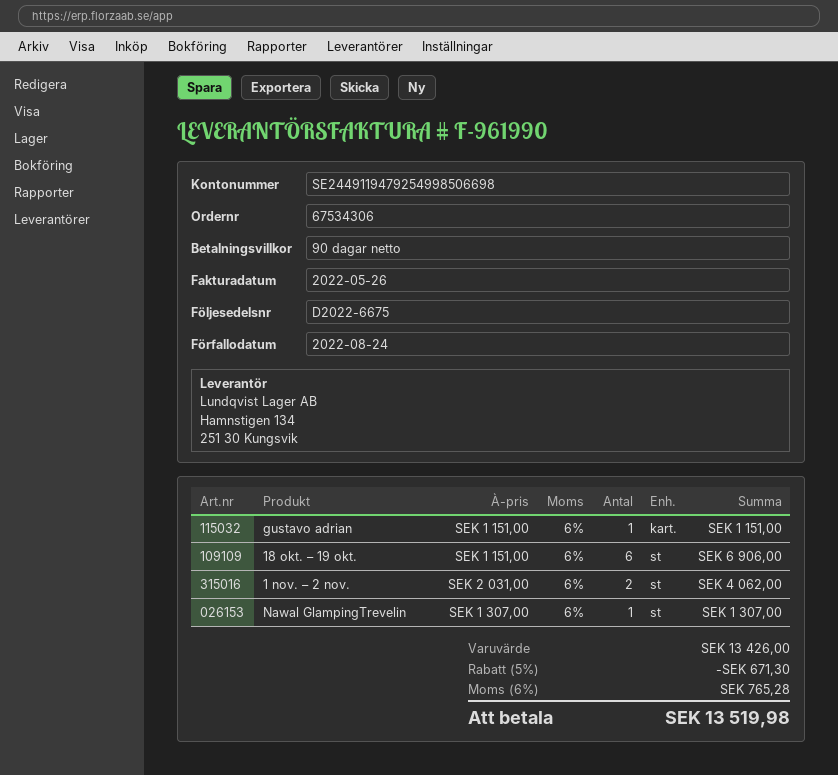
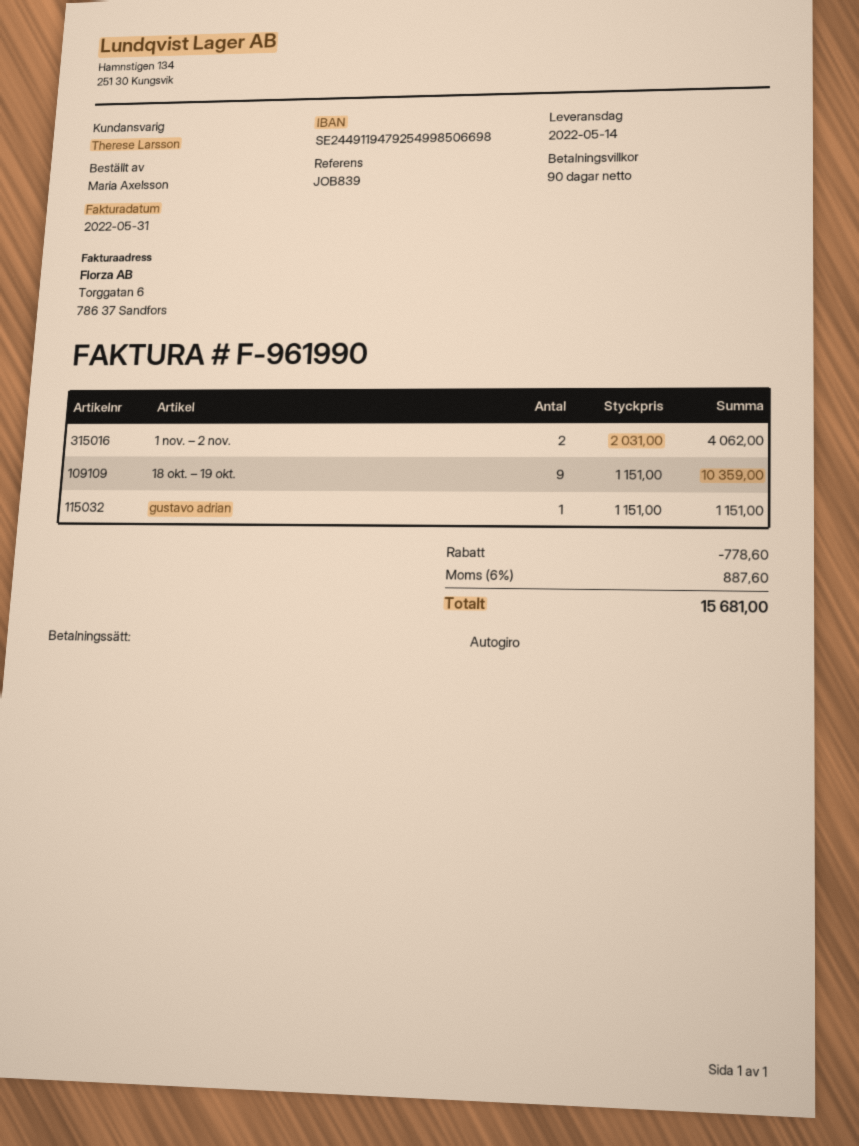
invoice date: 2022-05-26 -> 2022-05-31
18 okt. – 19 okt.: 6 x 1151.00 = 6906.00 -> 9 x 1151.00 = 10359.00
Nawal GlampingTrevelin: 1 x 1307.00 = 1307.00 -> none
discount: 671.30 -> 778.60
tax: 6% = 765.28 -> 6% = 887.60
total: 13519.98 -> 15681.00

